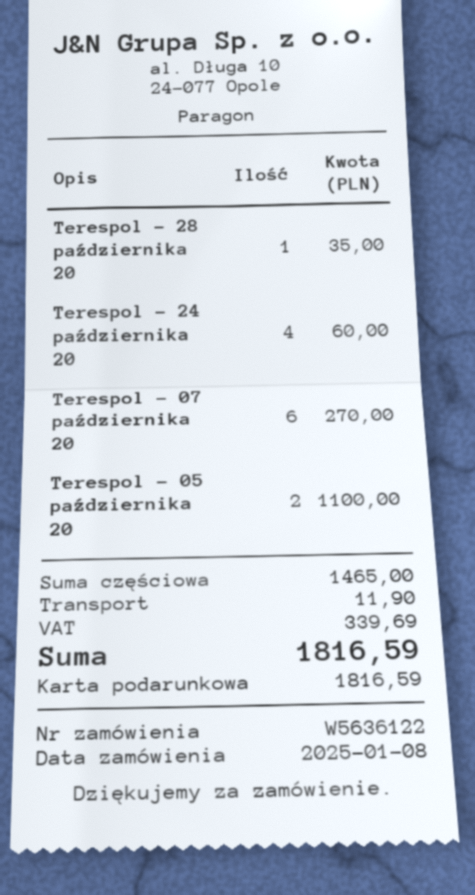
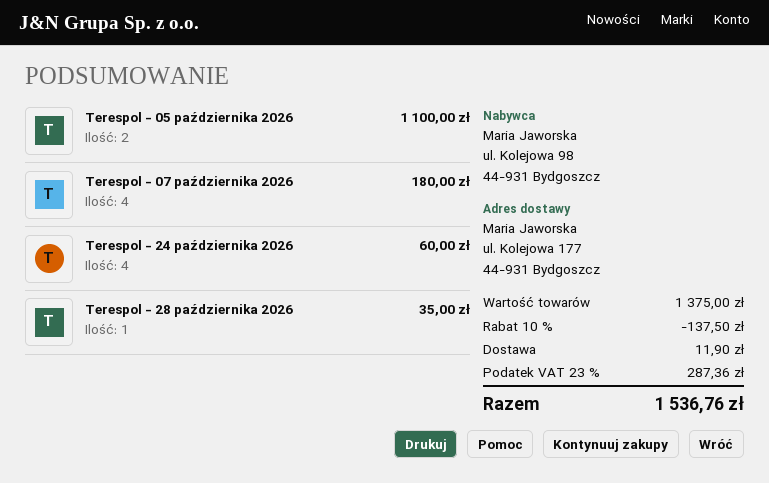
Terespol - 07 października 20: 6 for 270.00 -> 4 for 180.00
subtotal: 1465.00 -> 1375.00
discount: none -> 10% = 137.50
tax: 339.69 -> 287.36
total: 1816.59 -> 1536.76

